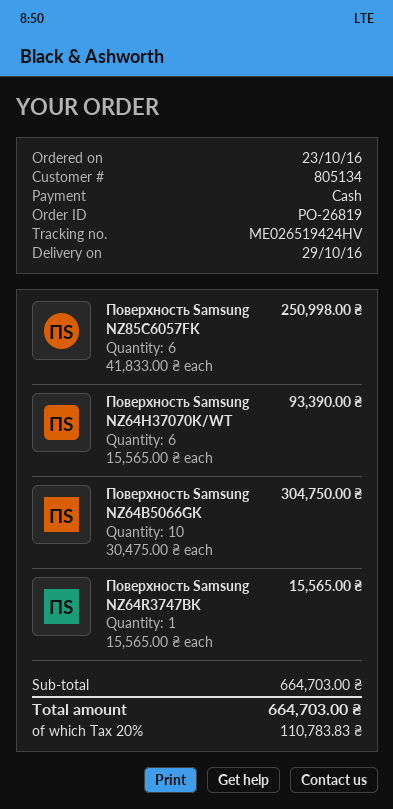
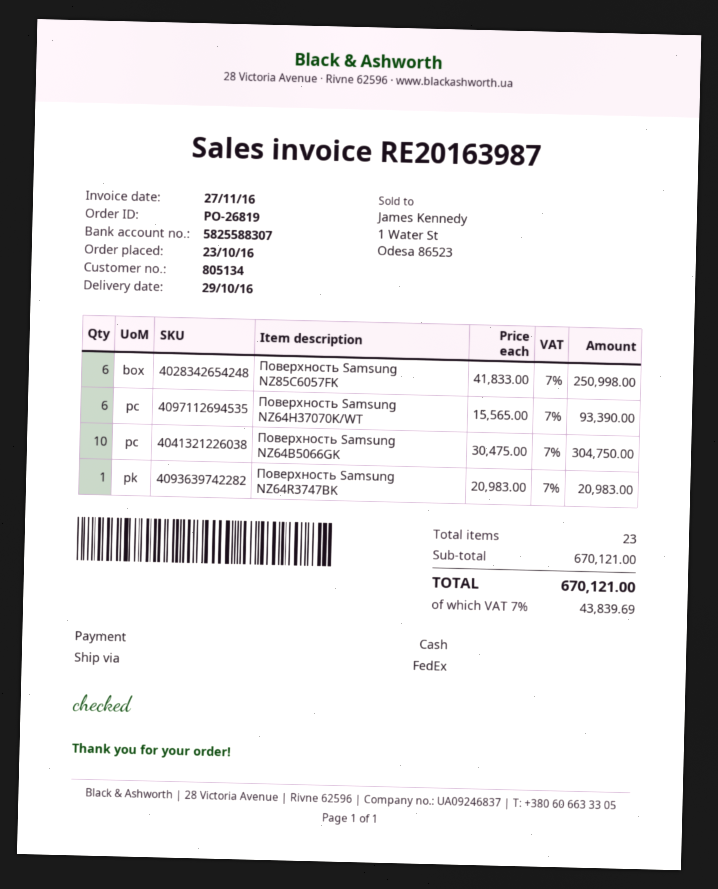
Поверхность Samsung NZ64R3747BK: 1 x 15565.00 = 15565.00 -> 1 x 20983.00 = 20983.00
subtotal: 664703.00 -> 670121.00
tax: 20% = 110783.83 -> 7% = 43839.69
total: 664703.00 -> 670121.00

